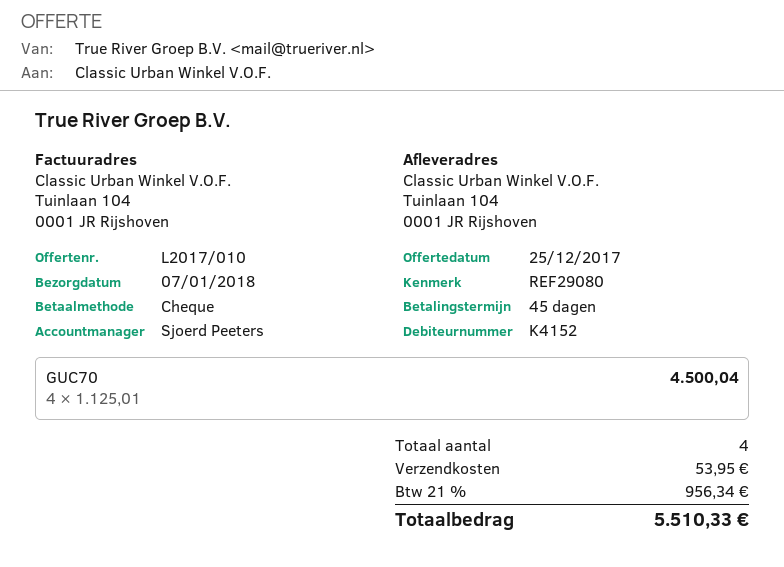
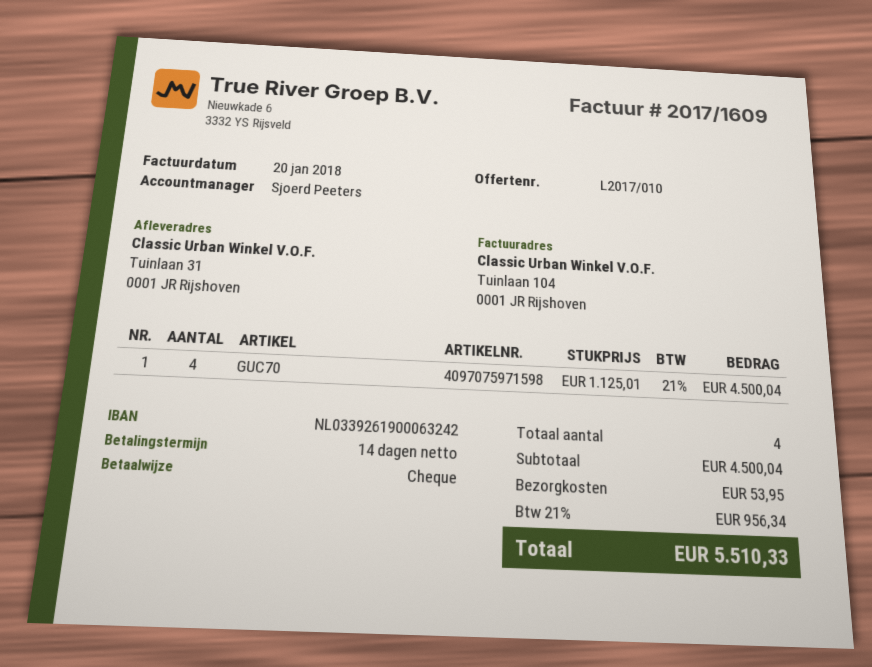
payment terms: 45 days -> 14 days
ship to: Tuinlaan 104, 0001 JR Rijshoven -> Tuinlaan 31, 0001 JR Rijshoven

